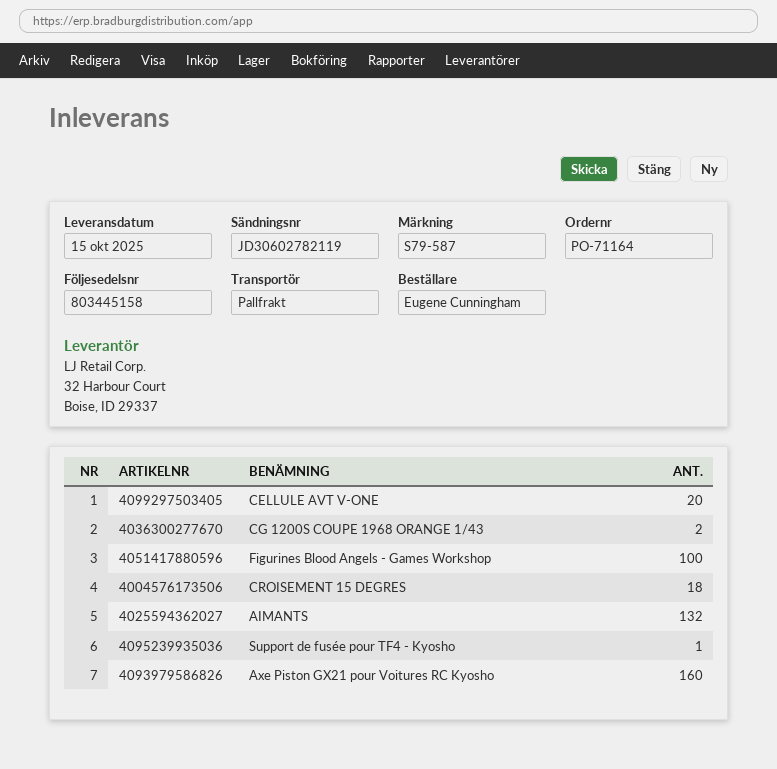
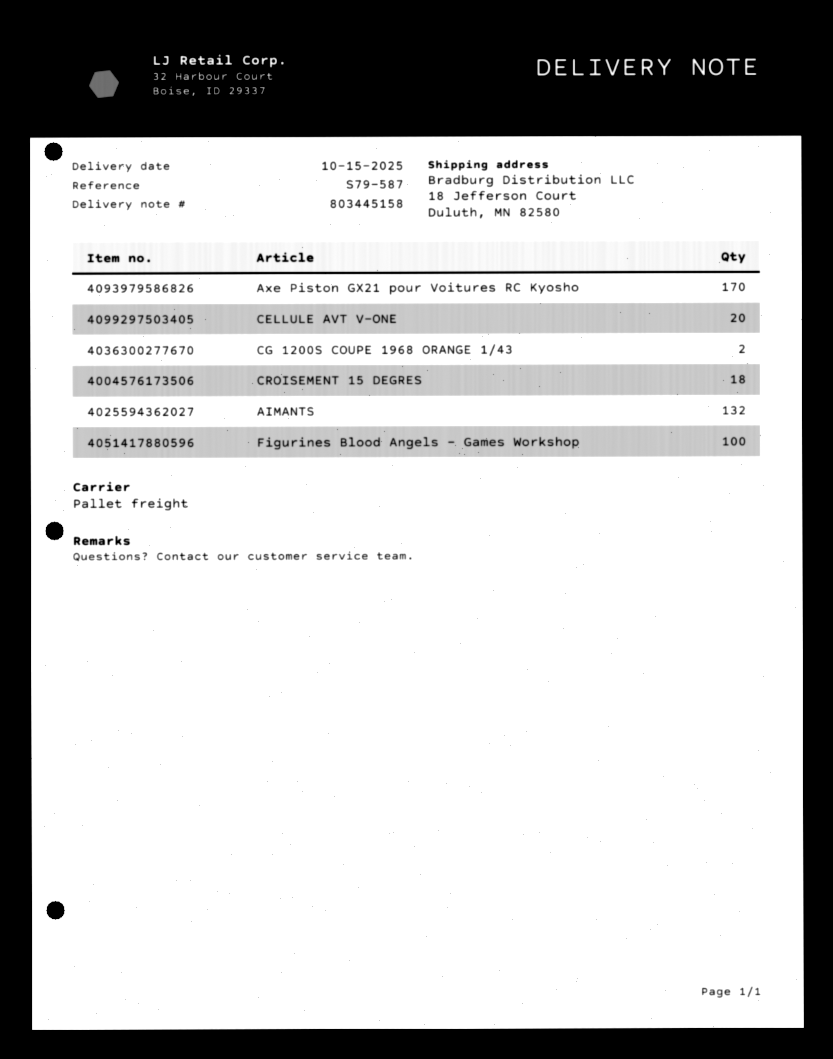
Support de fusée pour TF4 - Kyosho: 1 -> none
Axe Piston GX21 pour Voitures RC Kyosho: 160 -> 170

